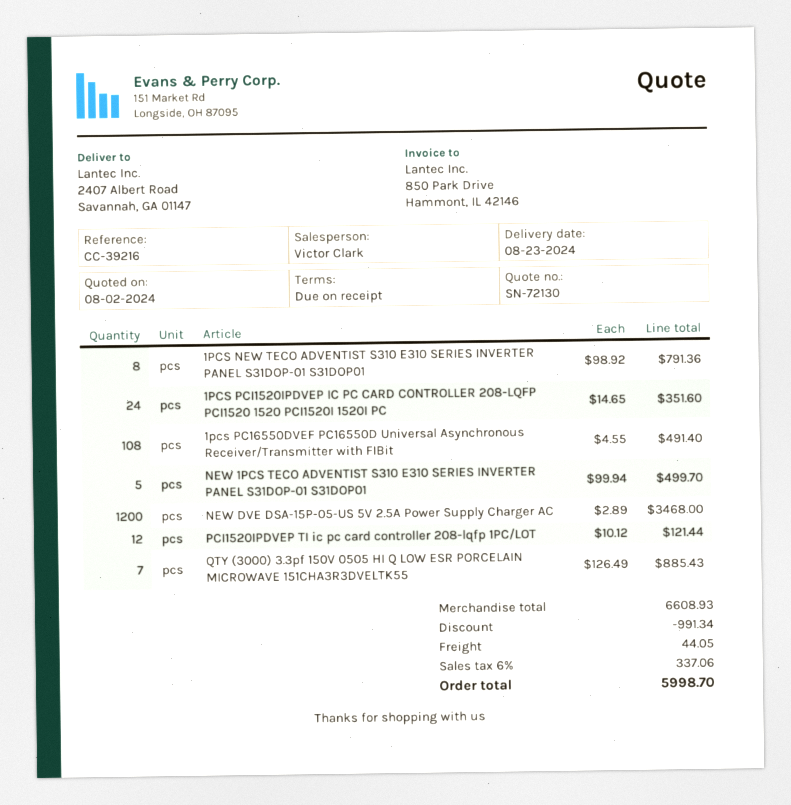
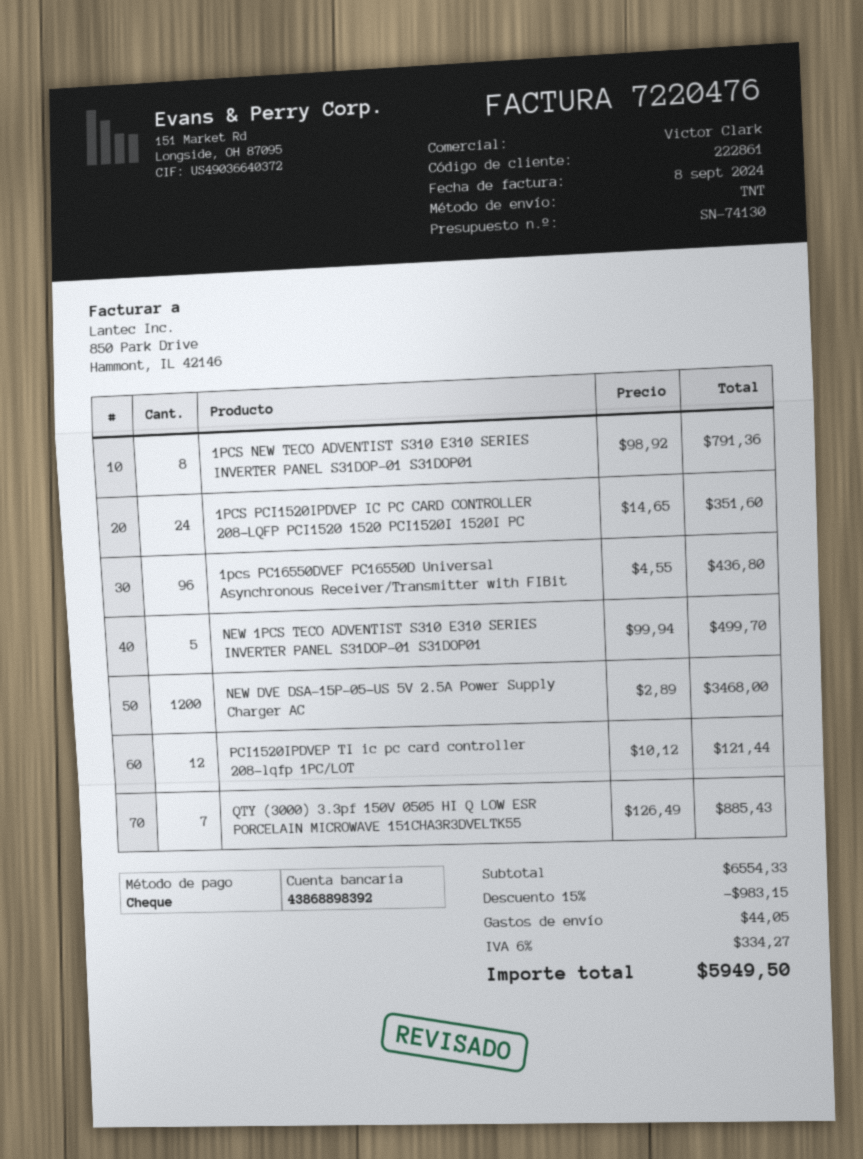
quote number: SN-72130 -> SN-74130
1pcs PC16550DVEF PC16550D Universal Asynchronous Receiver/Transmitter with FIBit: 108 x 4.55 = 491.40 -> 96 x 4.55 = 436.80
subtotal: 6608.93 -> 6554.33
discount: 991.34 -> 983.15
tax: 6% = 337.06 -> 6% = 334.27
total: 5998.70 -> 5949.50

